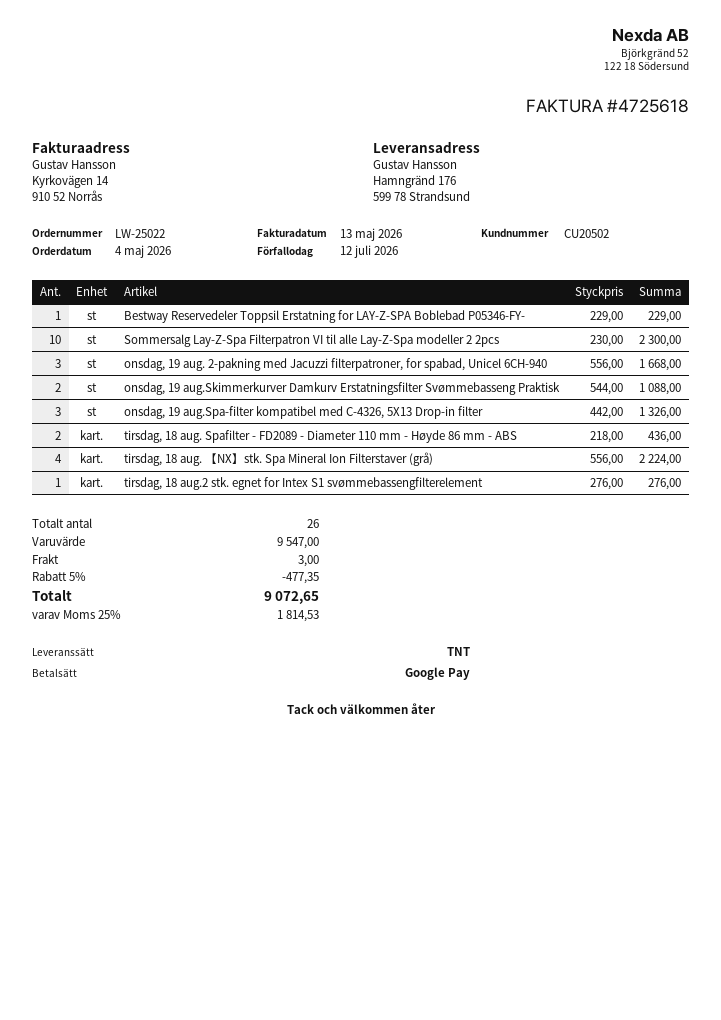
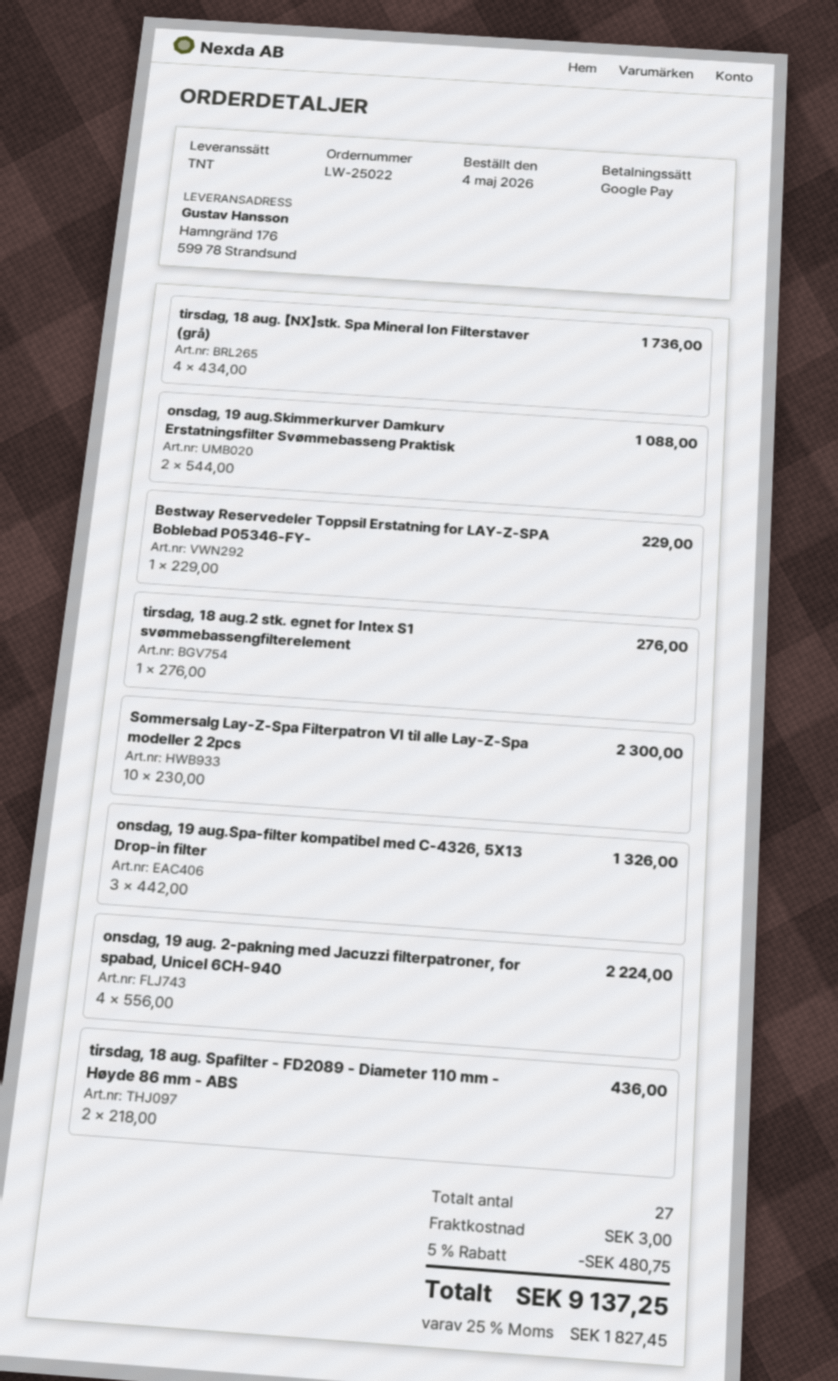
onsdag, 19 aug. 2-pakning med Jacuzzi filterpatroner, for spabad, Unicel 6CH-940: 3 x 556.00 = 1668.00 -> 4 x 556.00 = 2224.00
tirsdag, 18 aug. 【NX】stk. Spa Mineral Ion Filterstaver (grå): 4 x 556.00 = 2224.00 -> 4 x 434.00 = 1736.00
total quantity: 26 -> 27
discount: 5% = 477.35 -> 5% = 480.75
tax: 25% = 1814.53 -> 25% = 1827.45
total: 9072.65 -> 9137.25

